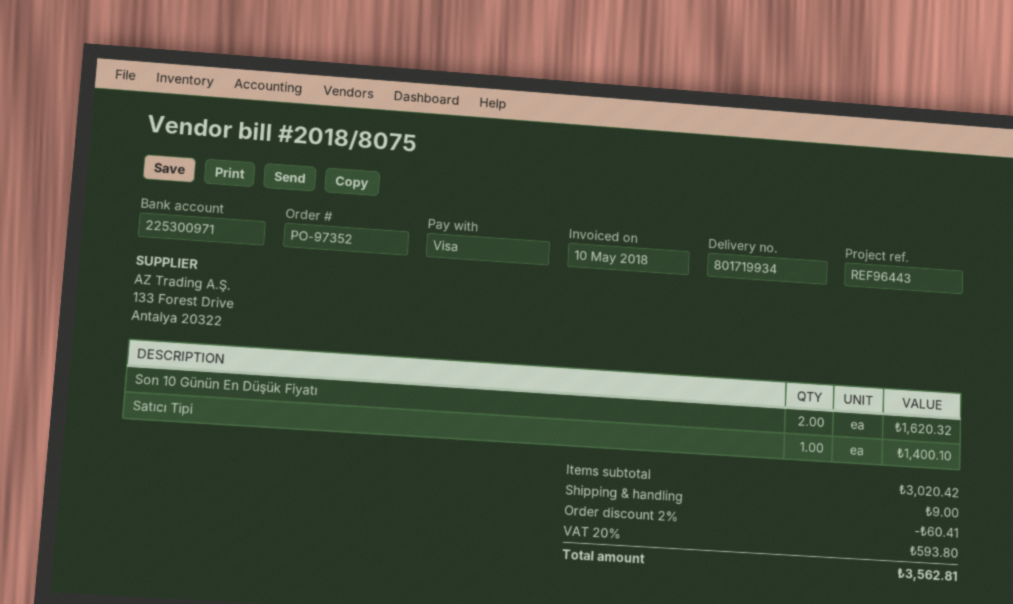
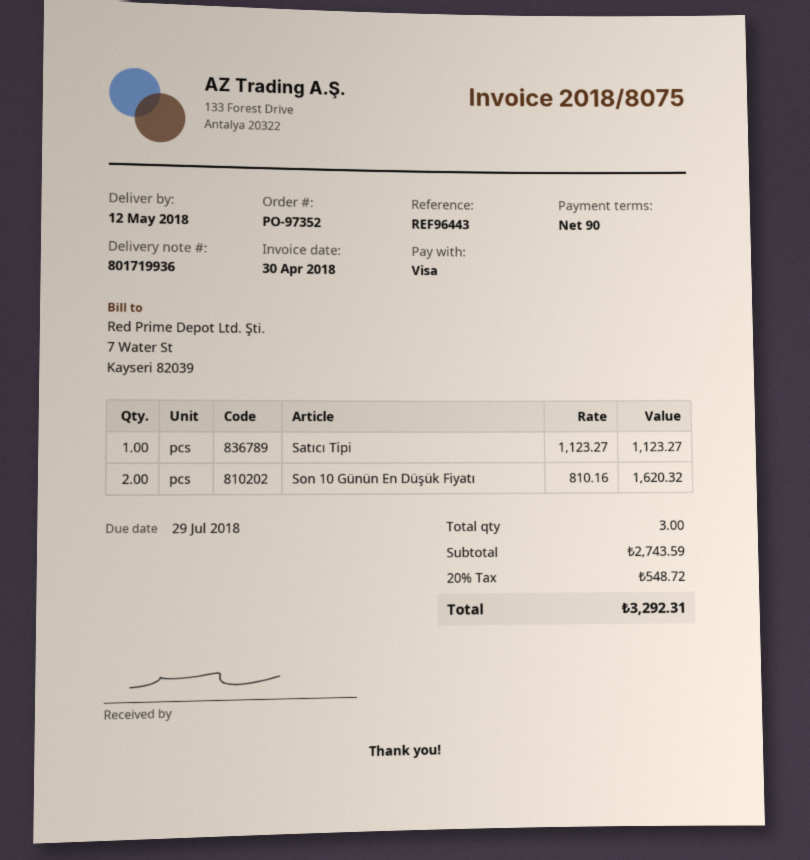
delivery note number: 801719934 -> 801719936
invoice date: 2018-05-10 -> 2018-04-30
Satıcı Tipi: 1 for 1400.10 -> 1 for 1123.27
subtotal: 3020.42 -> 2743.59
discount: 2% = 60.41 -> none
shipping: 9.00 -> none
tax: 20% = 593.80 -> 20% = 548.72
total: 3562.81 -> 3292.31

